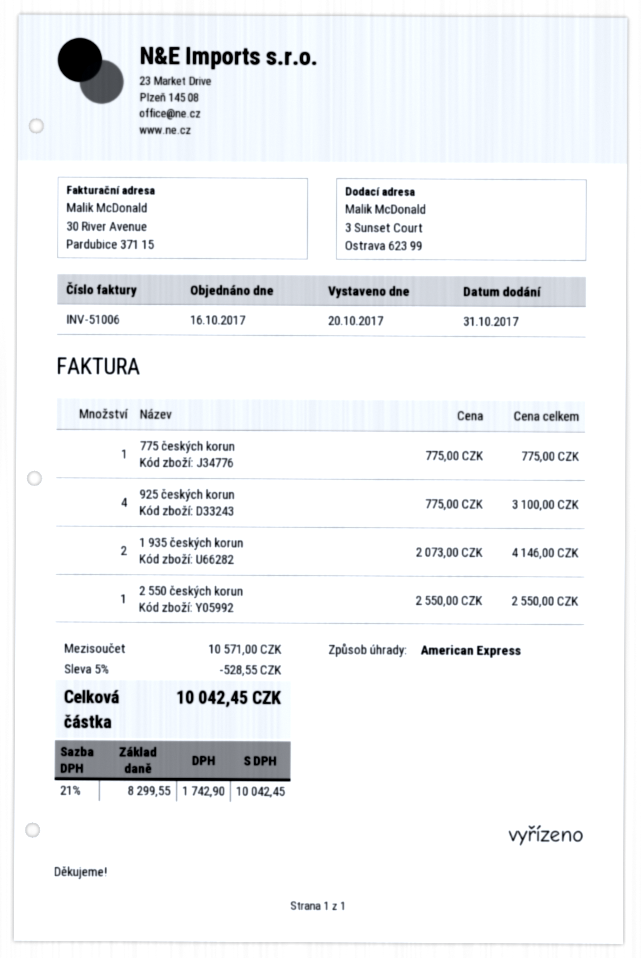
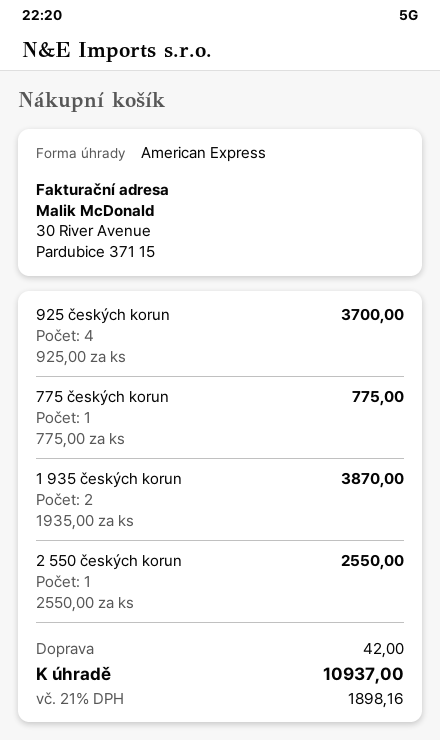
925 českých korun: 4 x 775.00 = 3100.00 -> 4 x 925.00 = 3700.00
1 935 českých korun: 2 x 2073.00 = 4146.00 -> 2 x 1935.00 = 3870.00
discount: 5% = 528.55 -> none
shipping: none -> 42.00
tax: 21% = 1742.90 -> 21% = 1898.16
total: 10042.45 -> 10937.00

